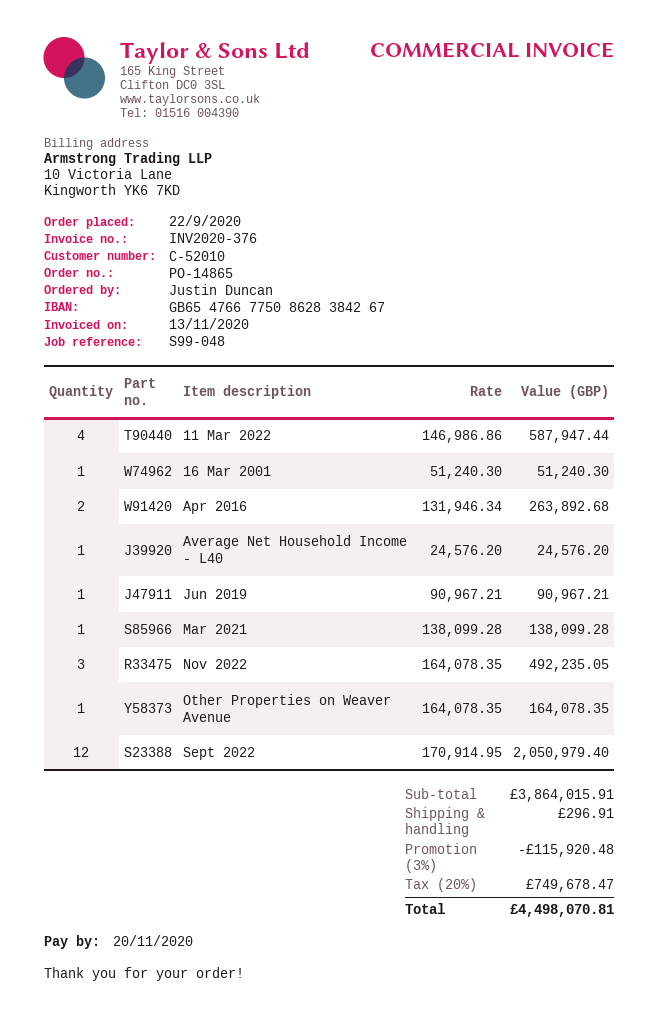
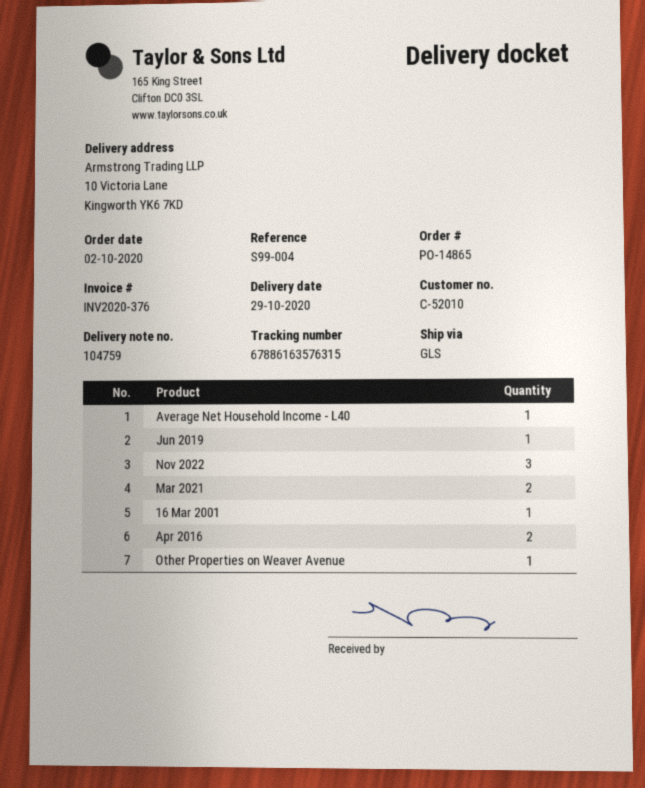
order date: 2020-09-22 -> 2020-10-02
reference: S99-048 -> S99-004
11 Mar 2022: 4 -> none
Mar 2021: 1 -> 2
Sept 2022: 12 -> none

